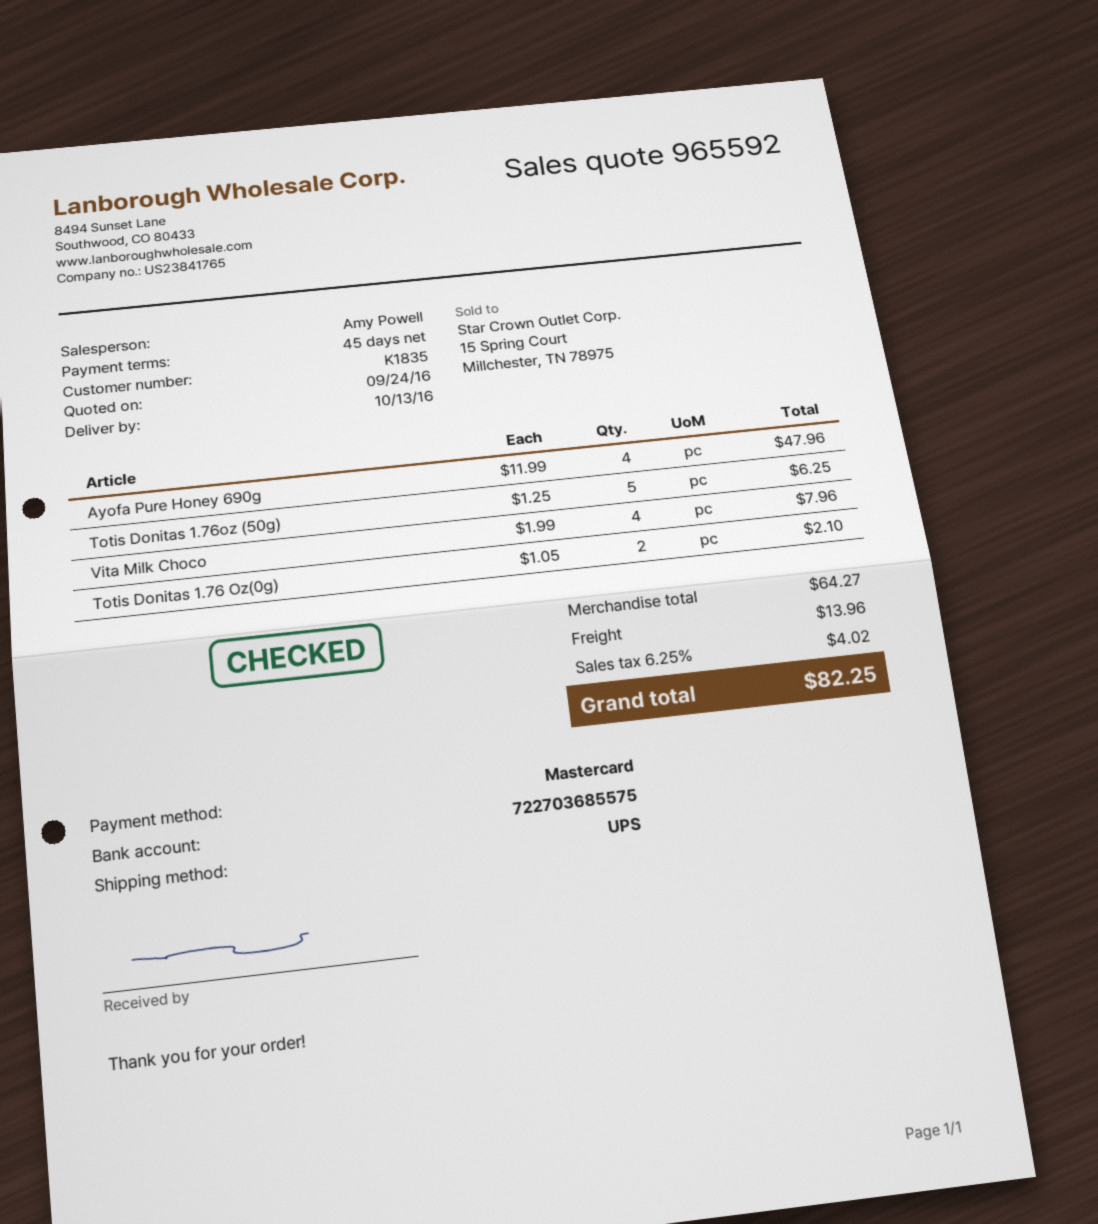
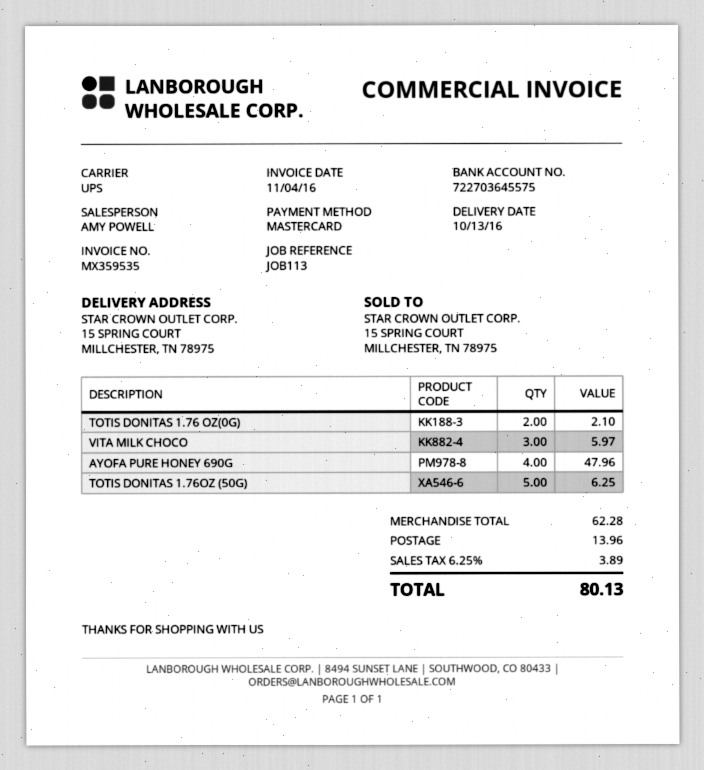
bank account: 722703685575 -> 722703645575
Vita Milk Choco: 4 for 7.96 -> 3 for 5.97
subtotal: 64.27 -> 62.28
tax: 6.25% = 4.02 -> 6.25% = 3.89
total: 82.25 -> 80.13

